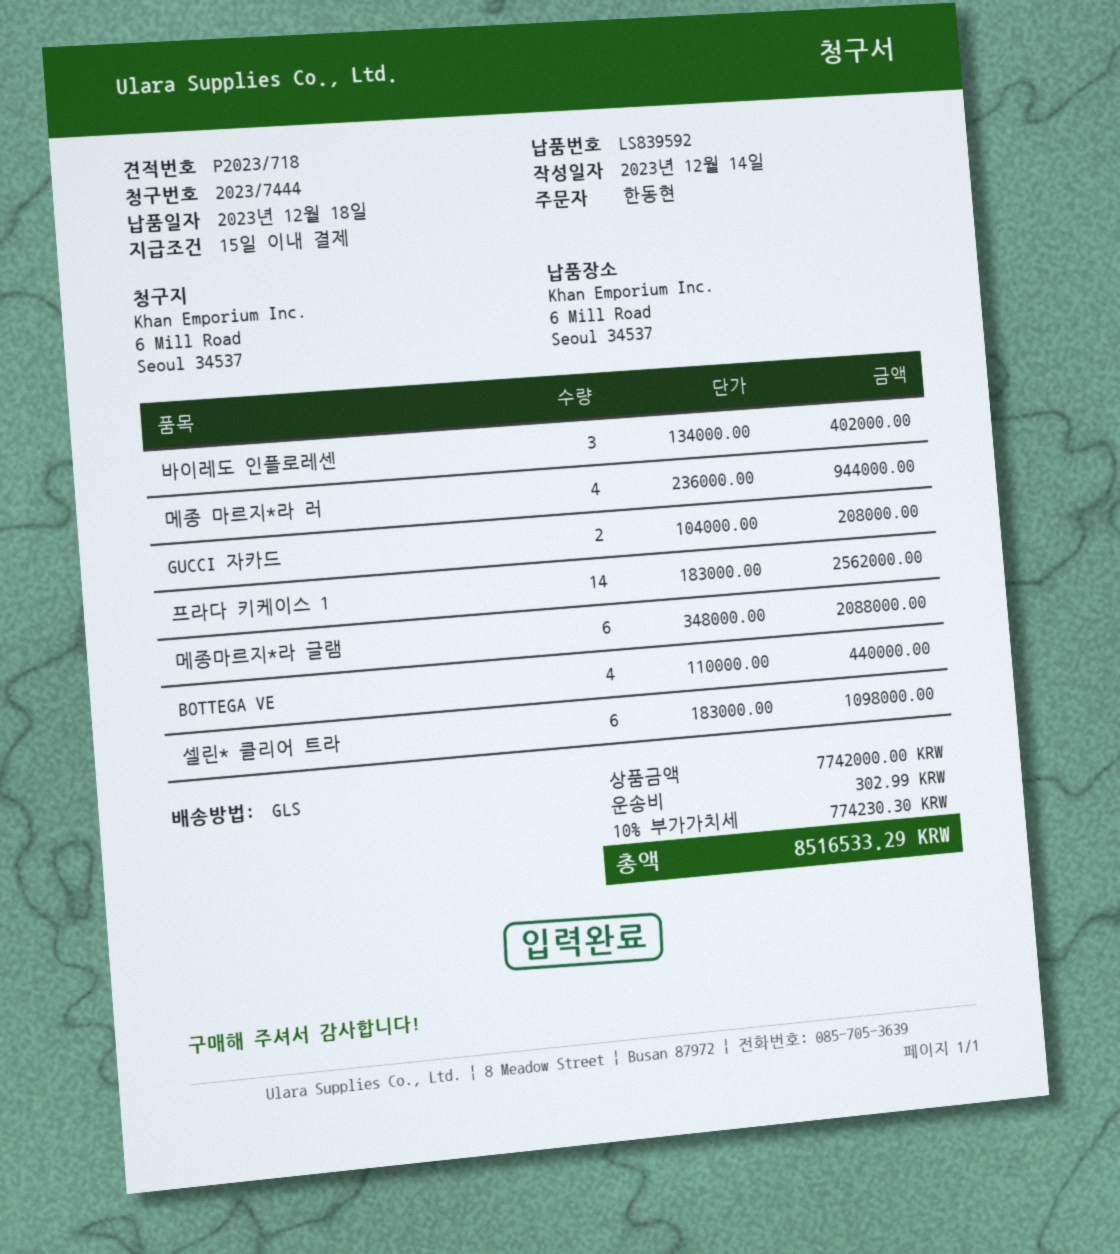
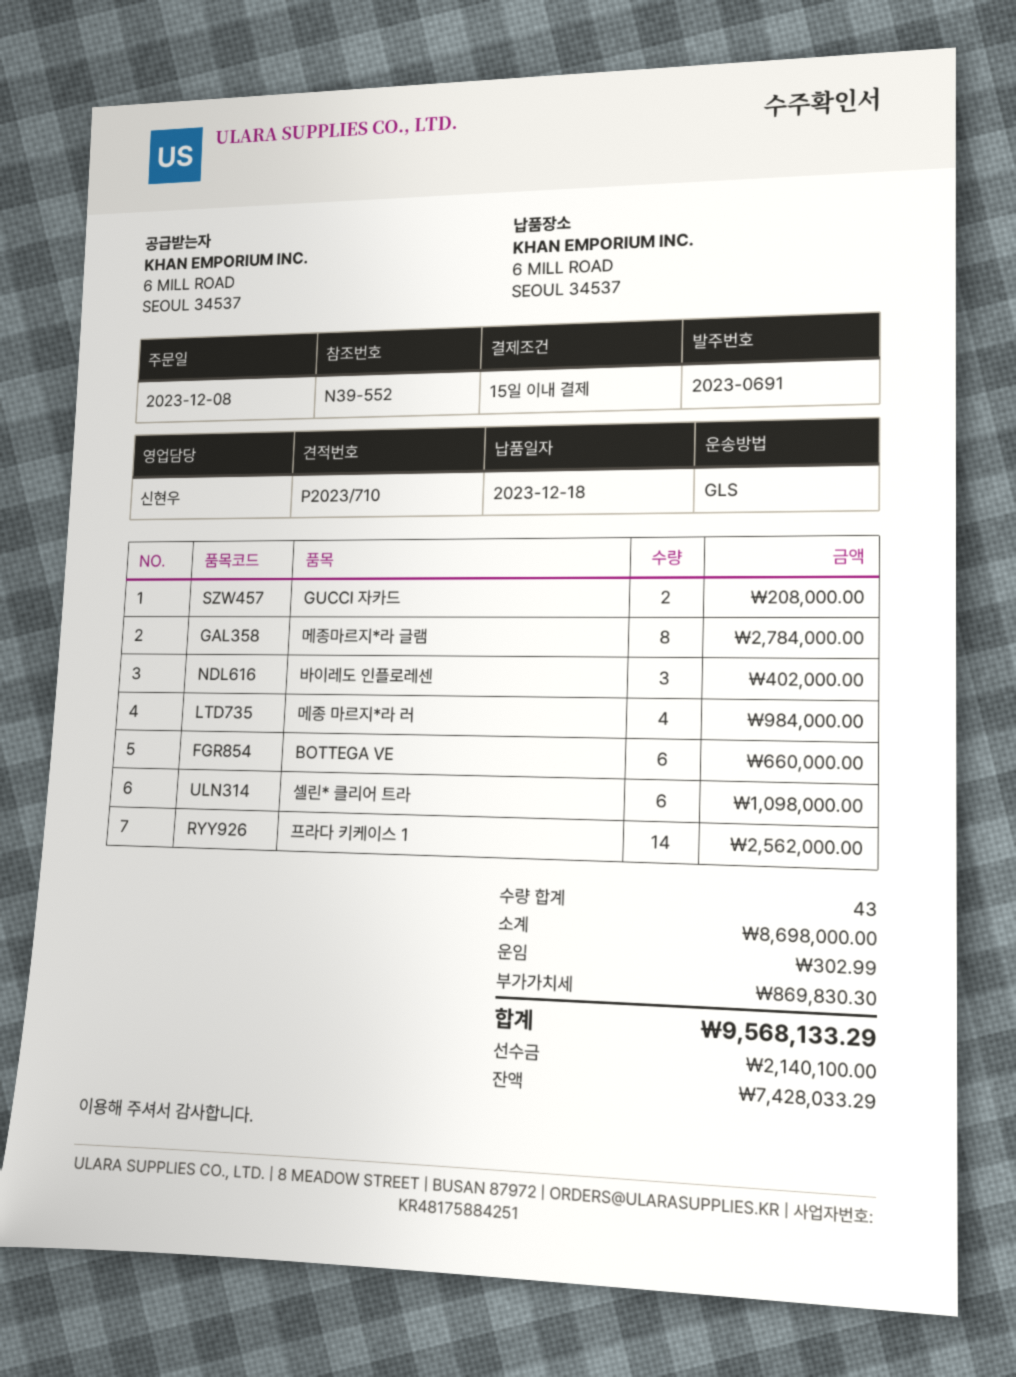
quote number: P2023/718 -> P2023/710
메종 마르지*라 러: 4 for 944000.00 -> 4 for 984000.00
메종마르지*라 글램: 6 for 2088000.00 -> 8 for 2784000.00
BOTTEGA VE: 4 for 440000.00 -> 6 for 660000.00
subtotal: 7742000.00 -> 8698000.00
tax: 774230.30 -> 869830.30
total: 8516533.29 -> 9568133.29

